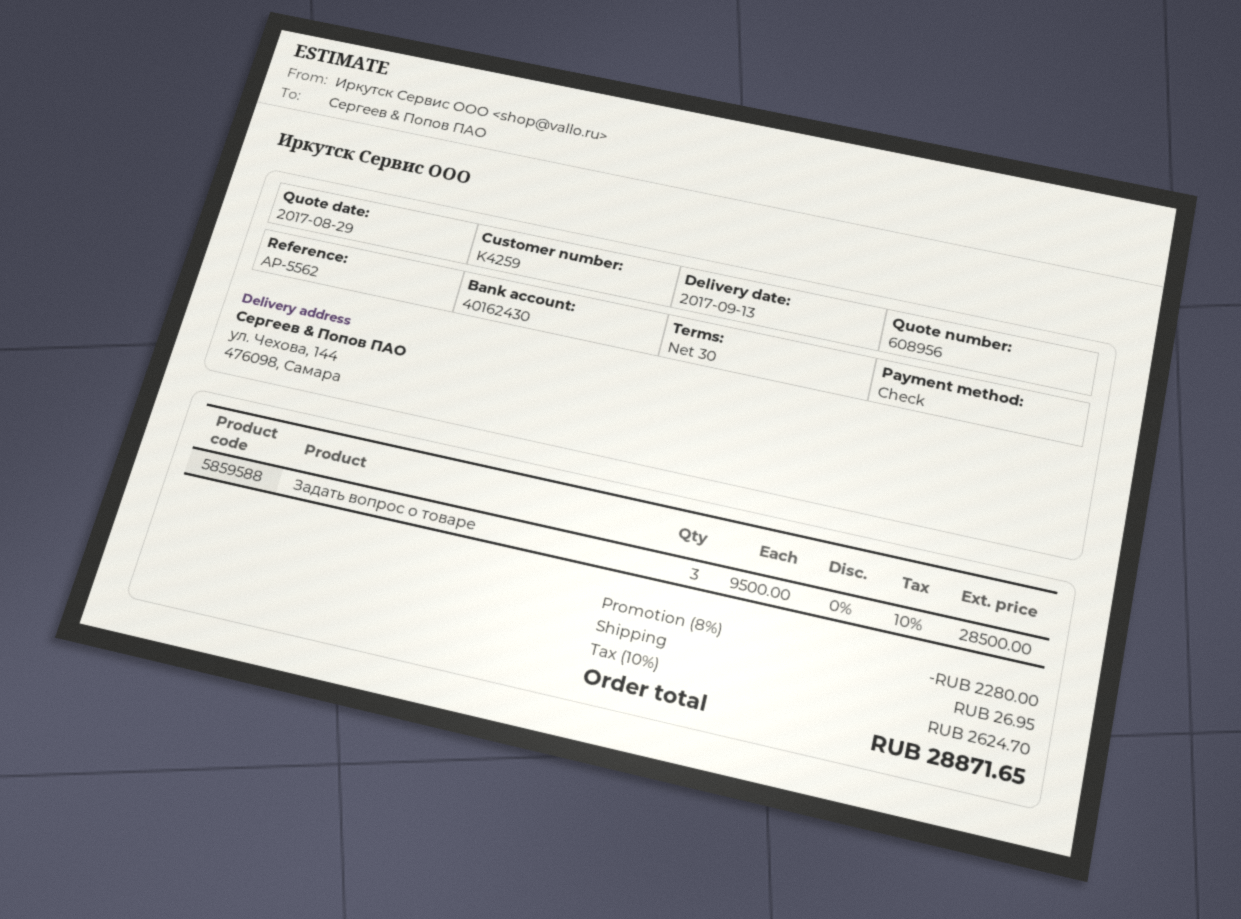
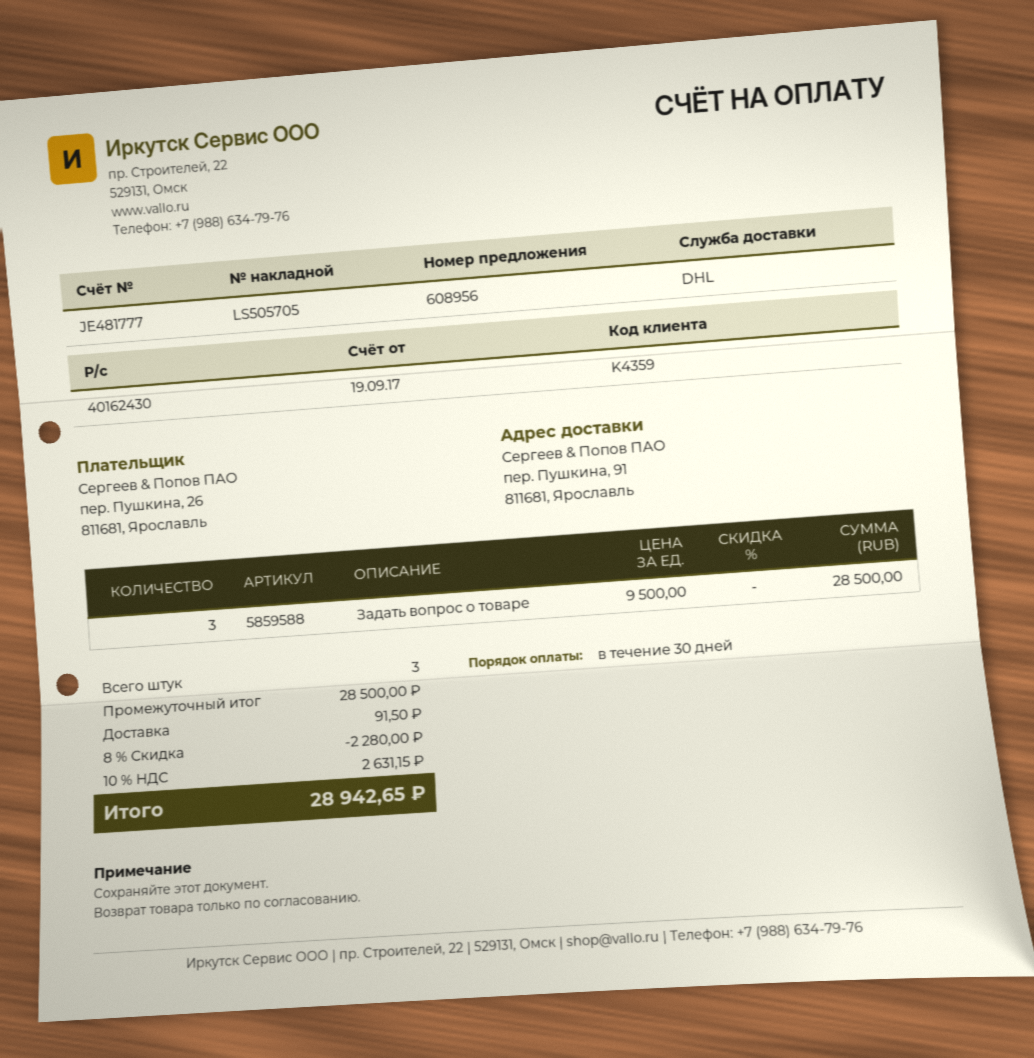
customer number: K4259 -> K4359
ship to: ул. Чехова, 144, 476098, Самара -> пер. Пушкина, 91, 811681, Ярославль
shipping: 26.95 -> 91.50
tax: 10% = 2624.70 -> 10% = 2631.15
total: 28871.65 -> 28942.65

